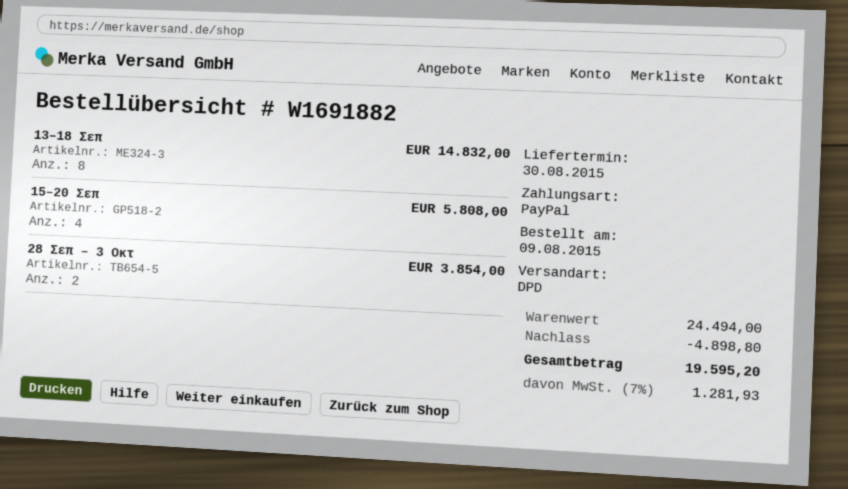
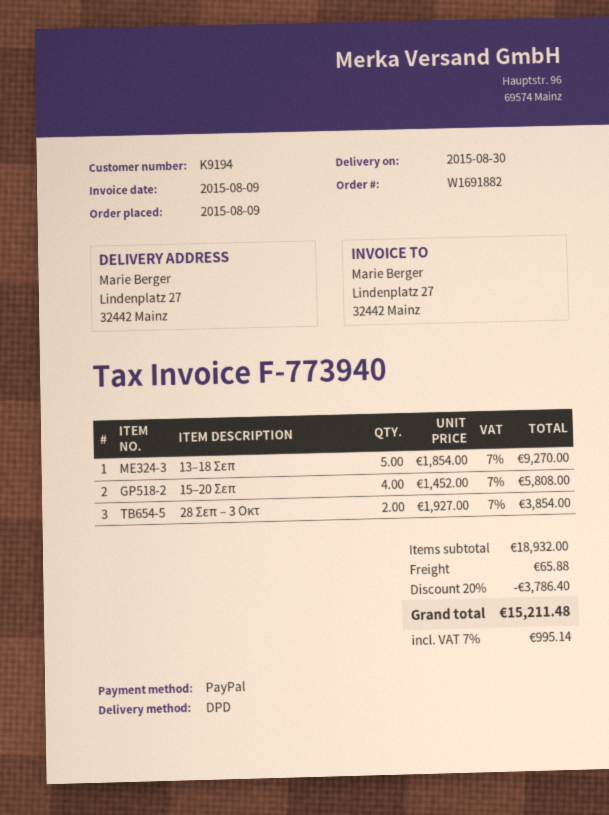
13–18 Σεπ: 8 for 14832.00 -> 5 for 9270.00
subtotal: 24494.00 -> 18932.00
discount: 4898.80 -> 3786.40
shipping: none -> 65.88
tax: 7% = 1281.93 -> 7% = 995.14
total: 19595.20 -> 15211.48

